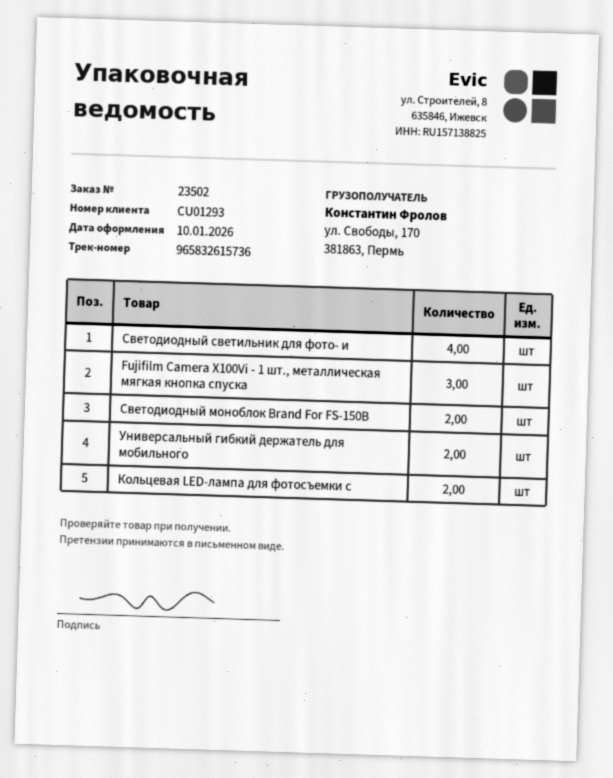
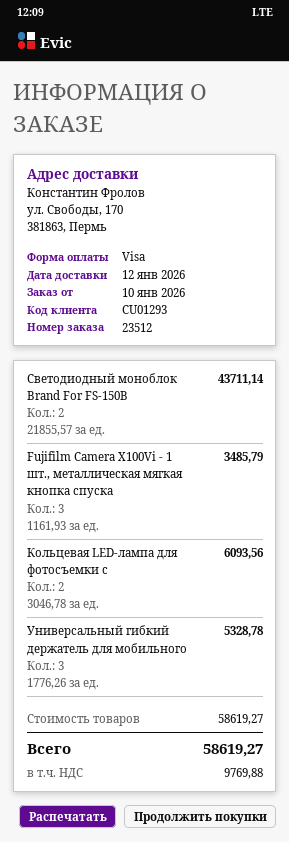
order number: 23502 -> 23512
Светодиодный светильник для фото- и: 4 -> none
Универсальный гибкий держатель для мобильного: 2 -> 3

